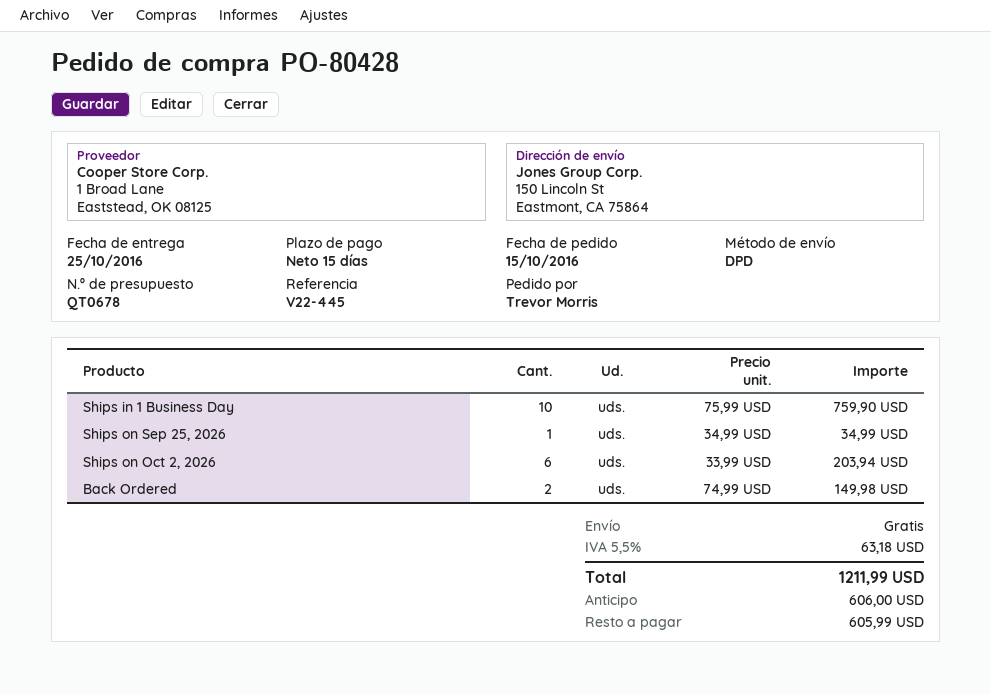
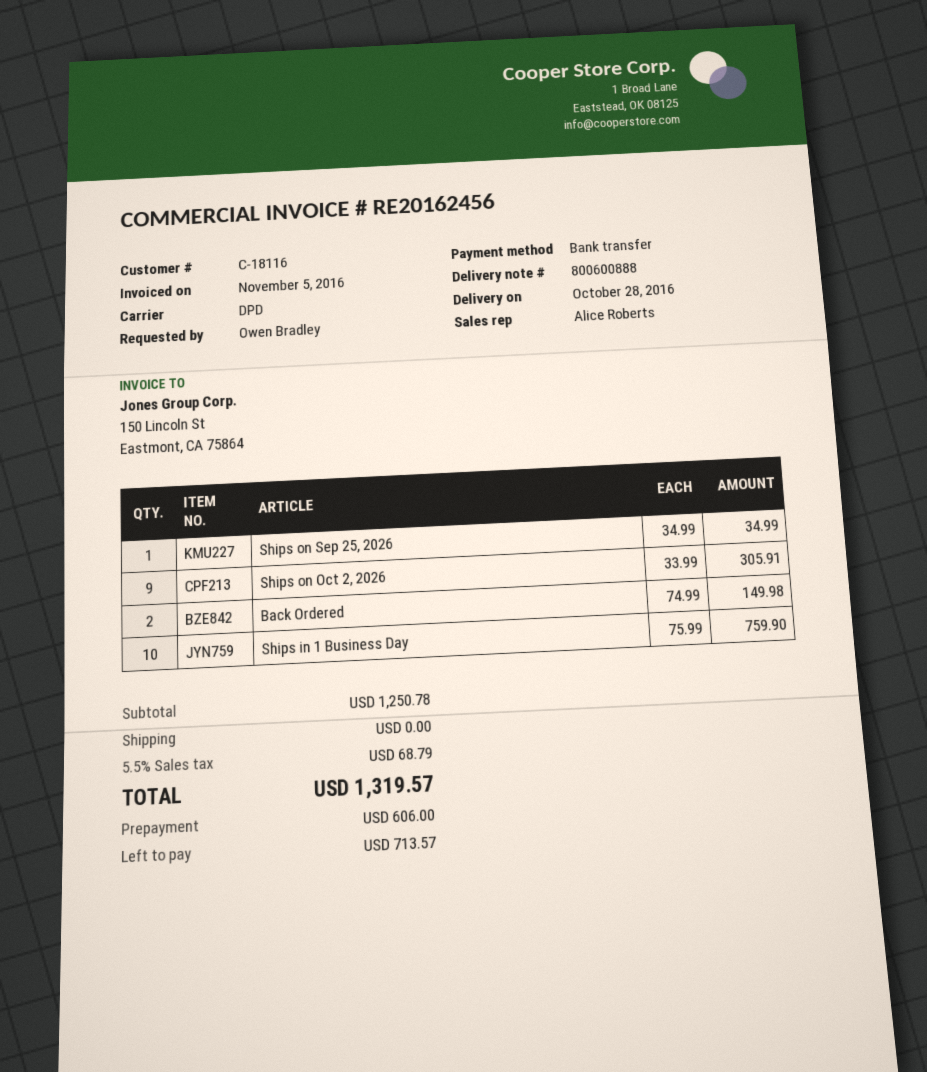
delivery date: 2016-10-25 -> 2016-10-28
ordered by: Trevor Morris -> Owen Bradley
Ships on Oct 2, 2026: 6 x 33.99 = 203.94 -> 9 x 33.99 = 305.91
tax: 5.5% = 63.18 -> 5.5% = 68.79
total: 1211.99 -> 1319.57
balance: 605.99 -> 713.57

